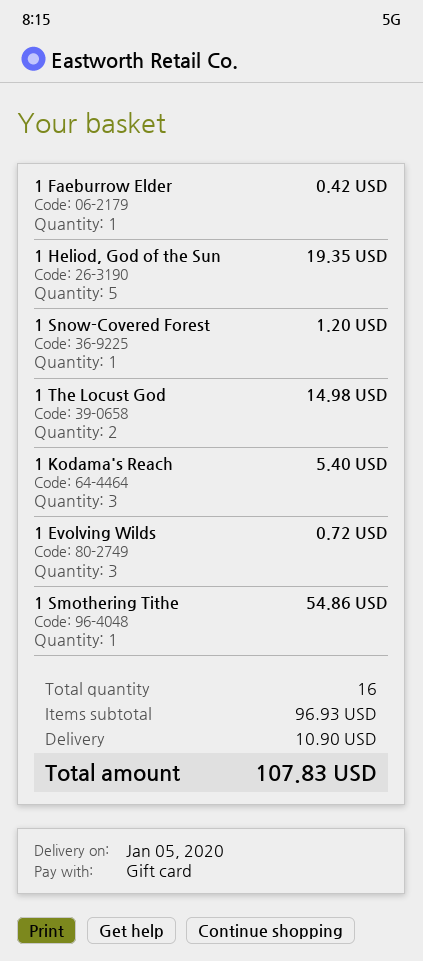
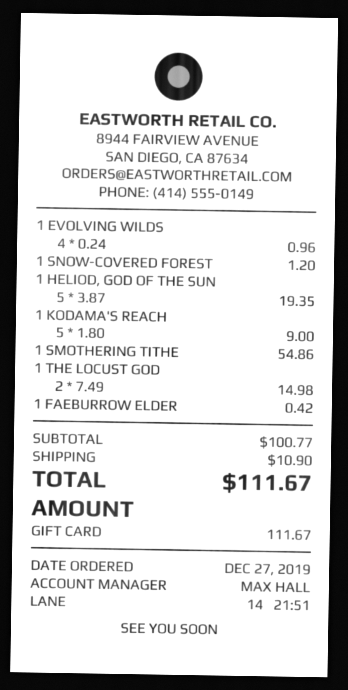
1 Kodama's Reach: 3 for 5.40 -> 5 for 9.00
1 Evolving Wilds: 3 for 0.72 -> 4 for 0.96
subtotal: 96.93 -> 100.77
total: 107.83 -> 111.67

